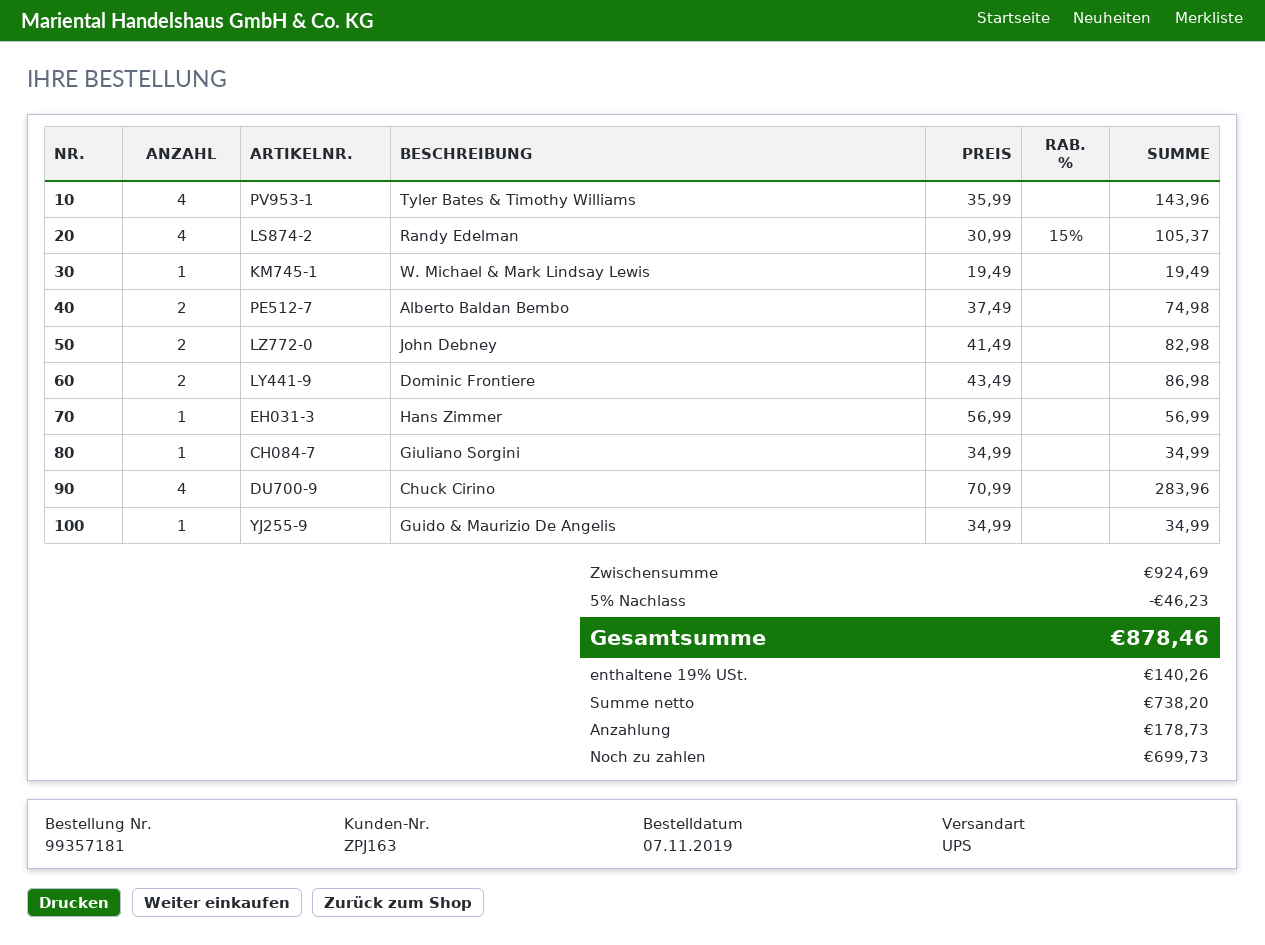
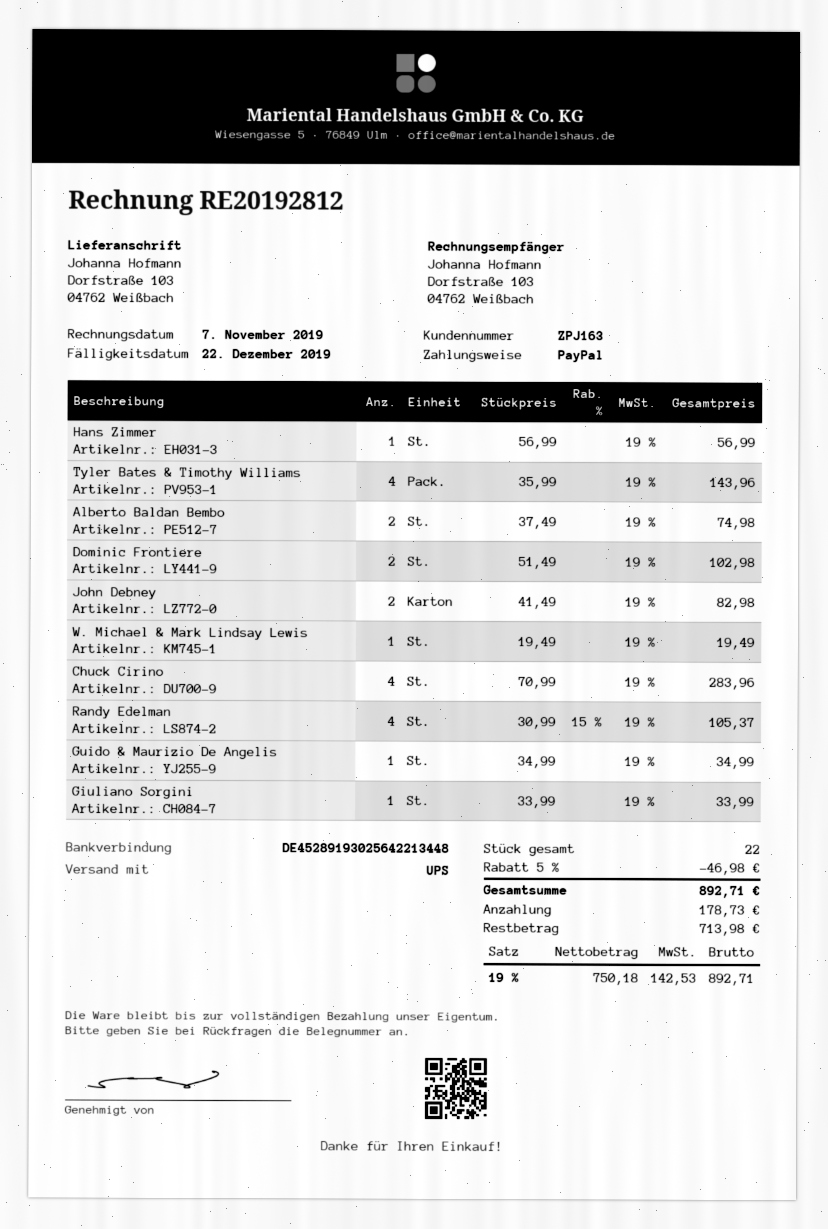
Dominic Frontiere: 2 x 43.49 = 86.98 -> 2 x 51.49 = 102.98
Giuliano Sorgini: 1 x 34.99 = 34.99 -> 1 x 33.99 = 33.99
discount: 5% = 46.23 -> 5% = 46.98
net: 738.20 -> 750.18
tax: 19% = 140.26 -> 19% = 142.53
total: 878.46 -> 892.71
balance: 699.73 -> 713.98

